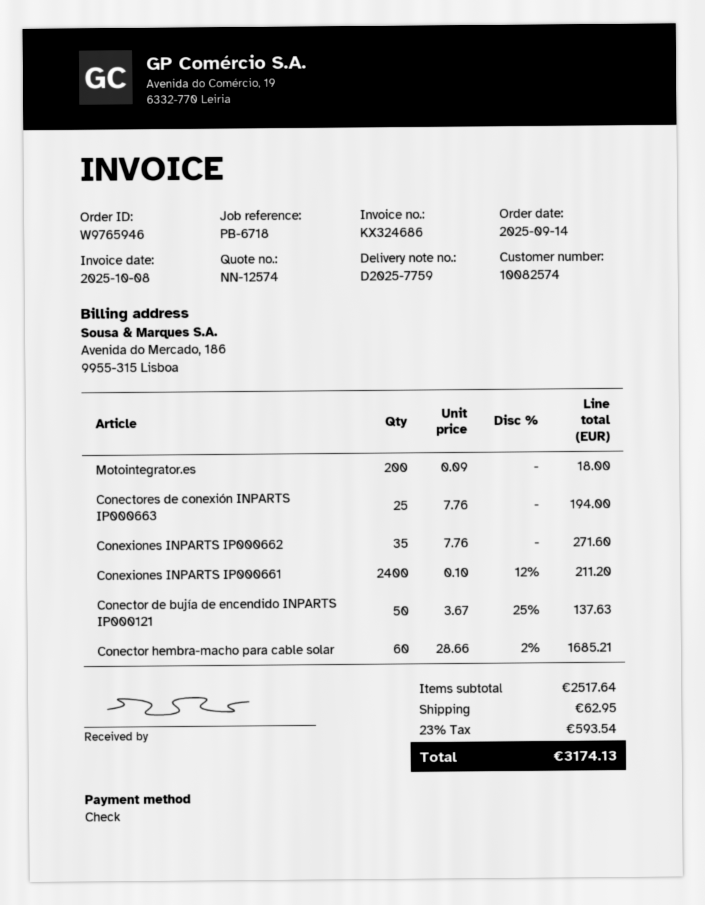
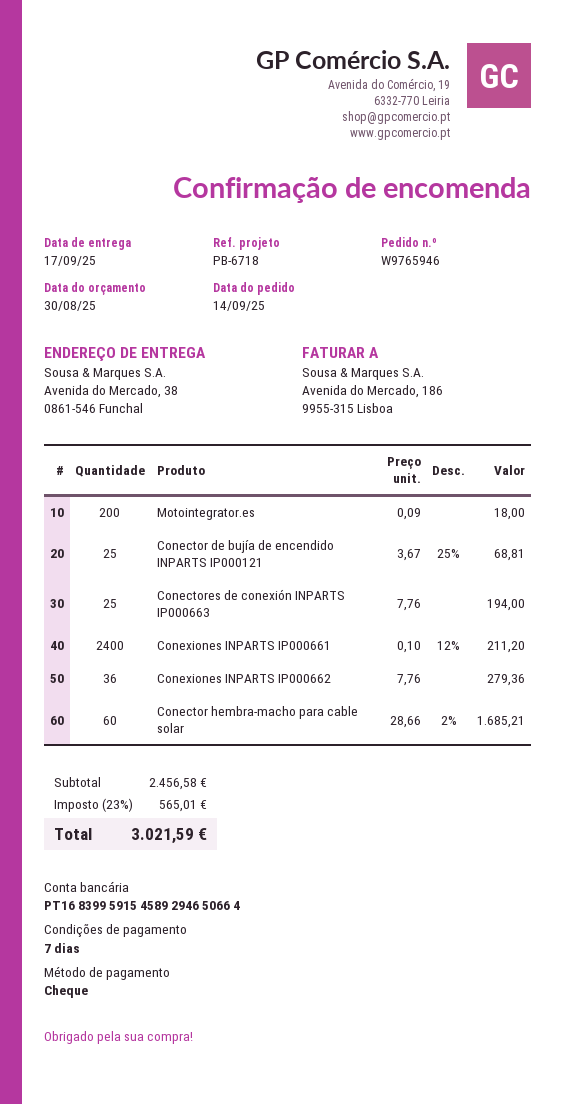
Conexiones INPARTS IP000662: 35 x 7.76 = 271.60 -> 36 x 7.76 = 279.36
Conector de bujía de encendido INPARTS IP000121: 50 x 3.67 - 25% = 137.63 -> 25 x 3.67 - 25% = 68.81
subtotal: 2517.64 -> 2456.58
shipping: 62.95 -> none
tax: 23% = 593.54 -> 23% = 565.01
total: 3174.13 -> 3021.59

